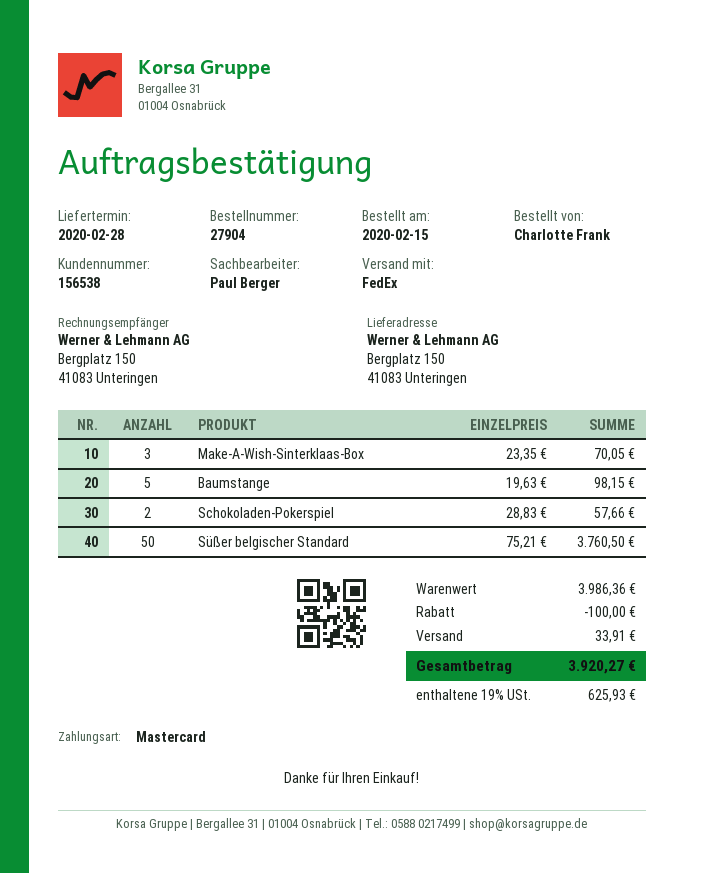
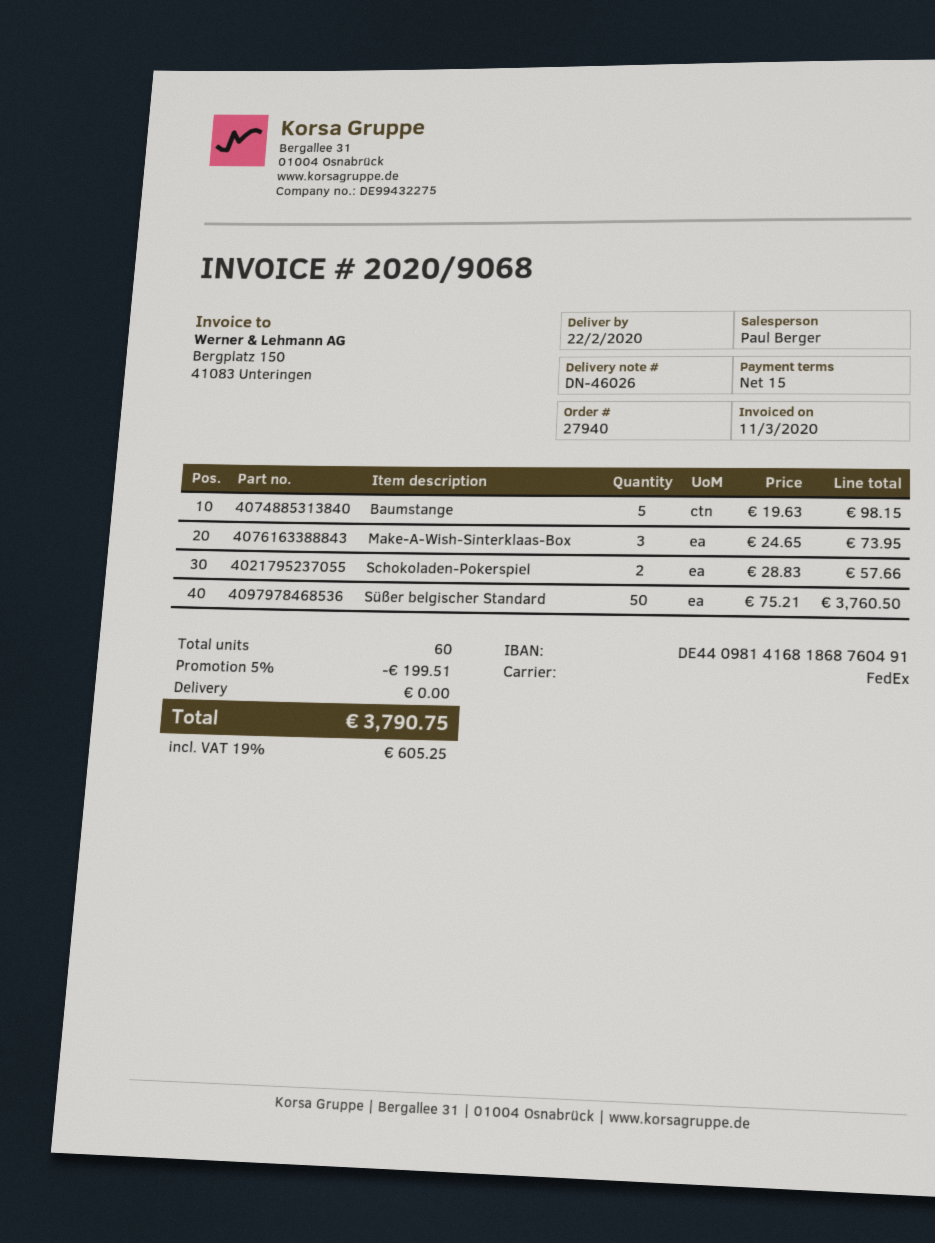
order number: 27904 -> 27940
delivery date: 2020-02-28 -> 2020-02-22
Make-A-Wish-Sinterklaas-Box: 3 x 23.35 = 70.05 -> 3 x 24.65 = 73.95
discount: 100.00 -> 199.51
shipping: 33.91 -> 0.00
tax: 19% = 625.93 -> 19% = 605.25
total: 3920.27 -> 3790.75

